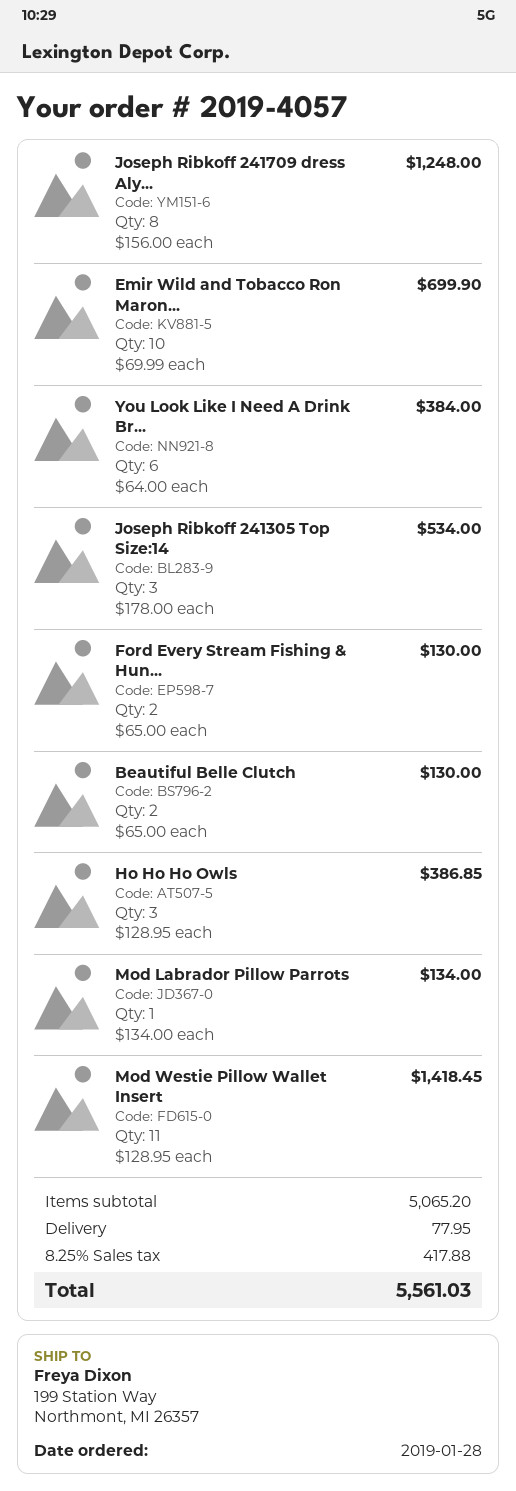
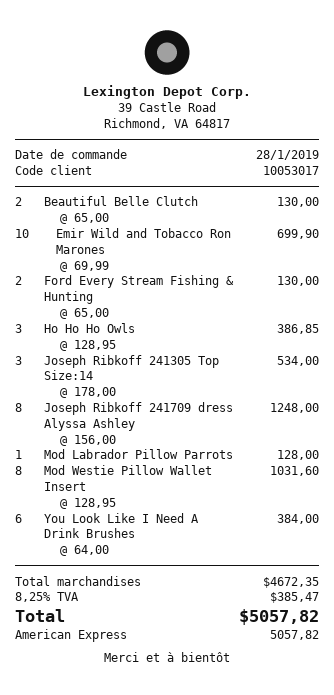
Mod Labrador Pillow Parrots: 1 x 134.00 = 134.00 -> 1 x 128.00 = 128.00
Mod Westie Pillow Wallet Insert: 11 x 128.95 = 1418.45 -> 8 x 128.95 = 1031.60
subtotal: 5065.20 -> 4672.35
shipping: 77.95 -> none
tax: 8.25% = 417.88 -> 8.25% = 385.47
total: 5561.03 -> 5057.82

